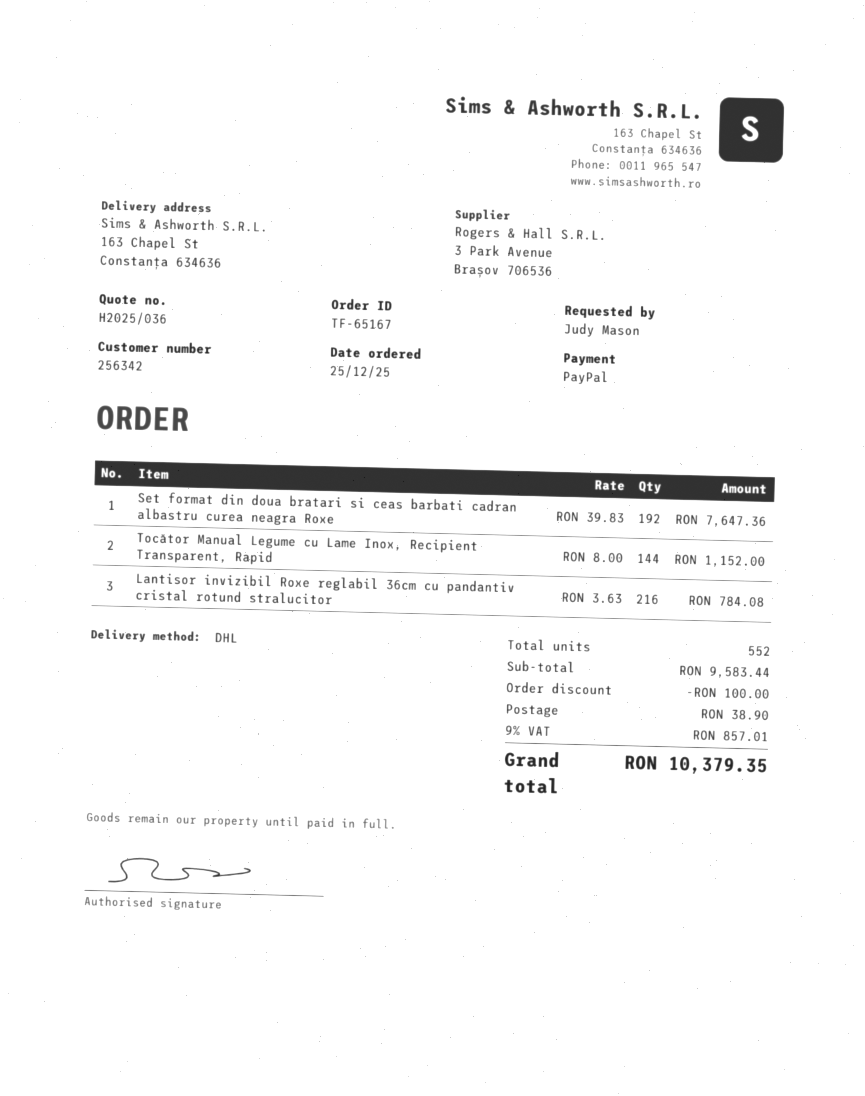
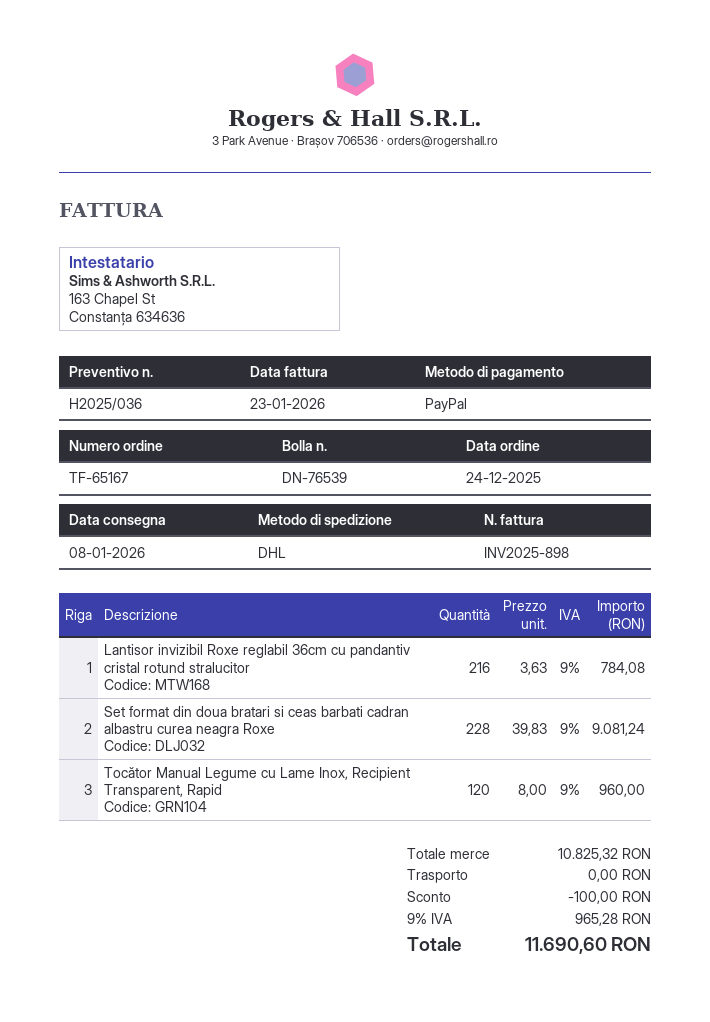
order date: 2025-12-25 -> 2025-12-24
Set format din doua bratari si ceas barbati cadran albastru curea neagra Roxe: 192 x 39.83 = 7647.36 -> 228 x 39.83 = 9081.24
Tocător Manual Legume cu Lame Inox, Recipient Transparent, Rapid: 144 x 8.00 = 1152.00 -> 120 x 8.00 = 960.00
subtotal: 9583.44 -> 10825.32
shipping: 38.90 -> 0.00
tax: 9% = 857.01 -> 9% = 965.28
total: 10379.35 -> 11690.60

